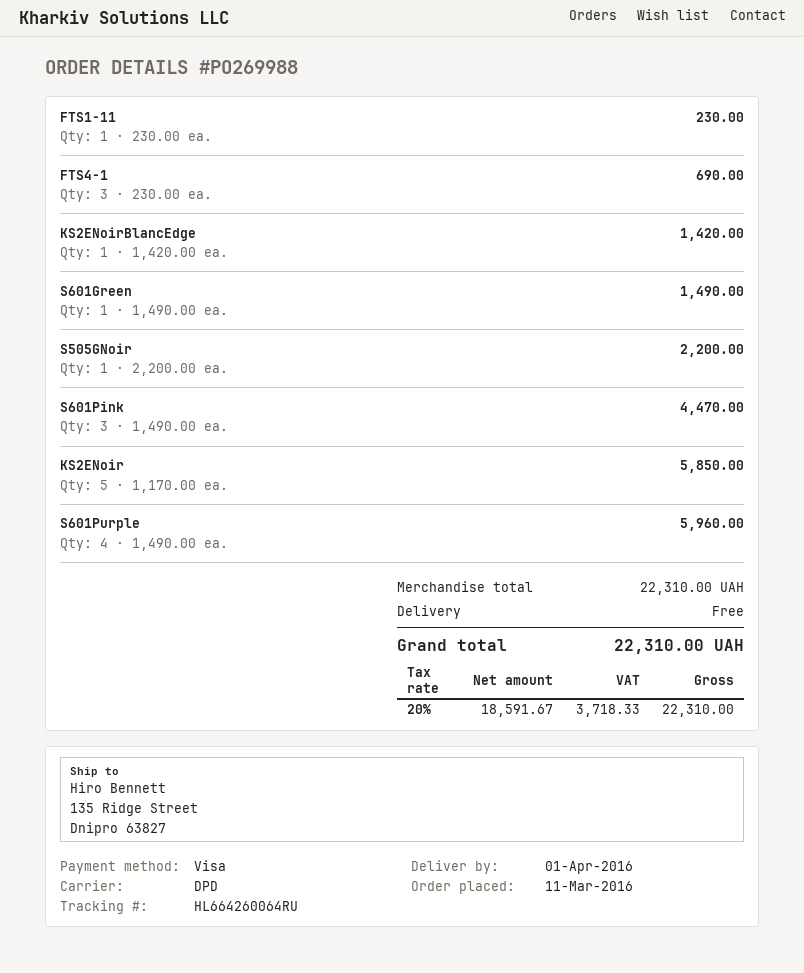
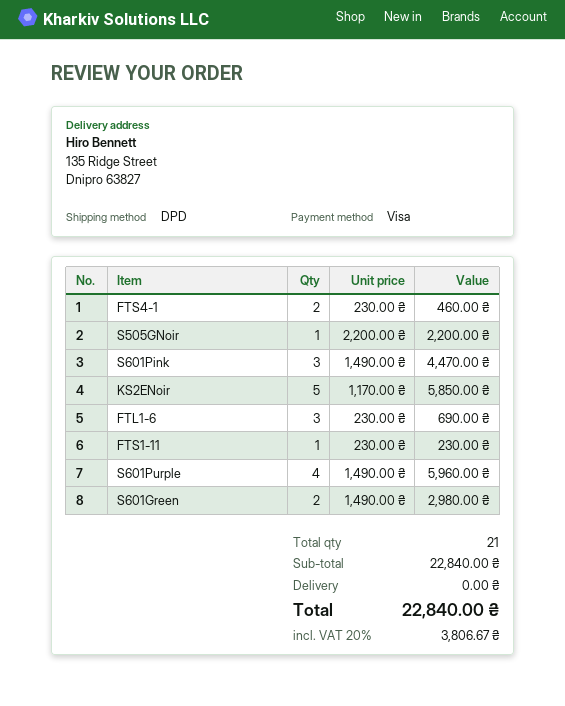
FTS4-1: 3 x 230.00 = 690.00 -> 2 x 230.00 = 460.00
KS2ENoirBlancEdge: 1 x 1420.00 = 1420.00 -> none
S601Green: 1 x 1490.00 = 1490.00 -> 2 x 1490.00 = 2980.00
FTL1-6: none -> 3 x 230.00 = 690.00
subtotal: 22310.00 -> 22840.00
tax: 20% = 3718.33 -> 20% = 3806.67
total: 22310.00 -> 22840.00

